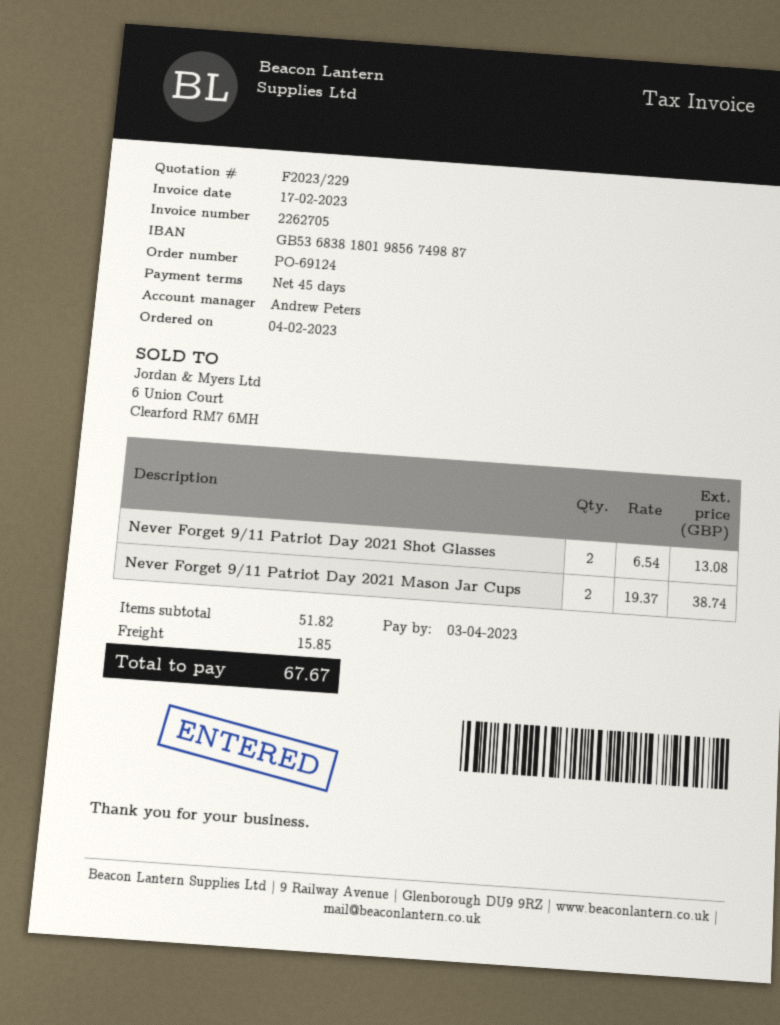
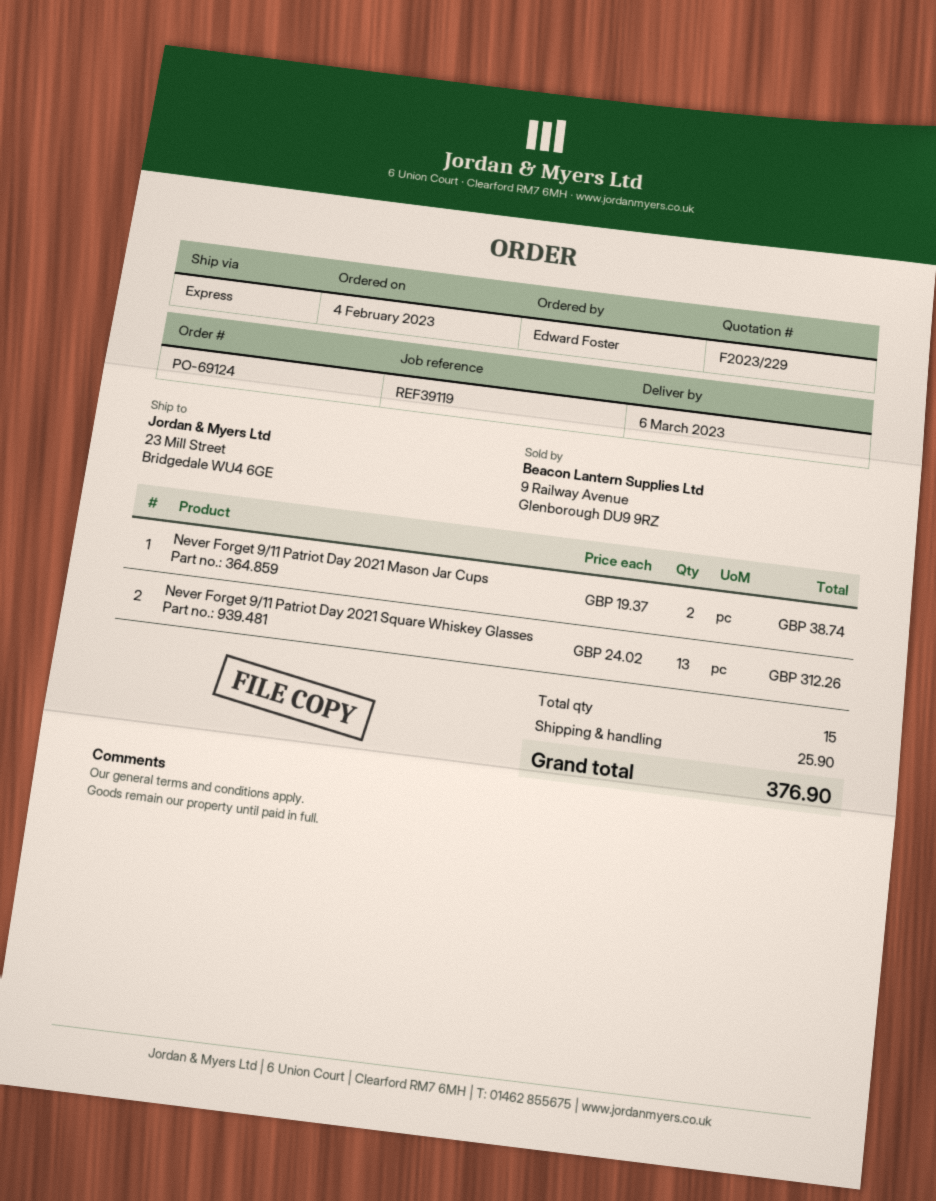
Never Forget 9/11 Patriot Day 2021 Shot Glasses: 2 x 6.54 = 13.08 -> none
Never Forget 9/11 Patriot Day 2021 Square Whiskey Glasses: none -> 13 x 24.02 = 312.26
shipping: 15.85 -> 25.90
total: 67.67 -> 376.90

